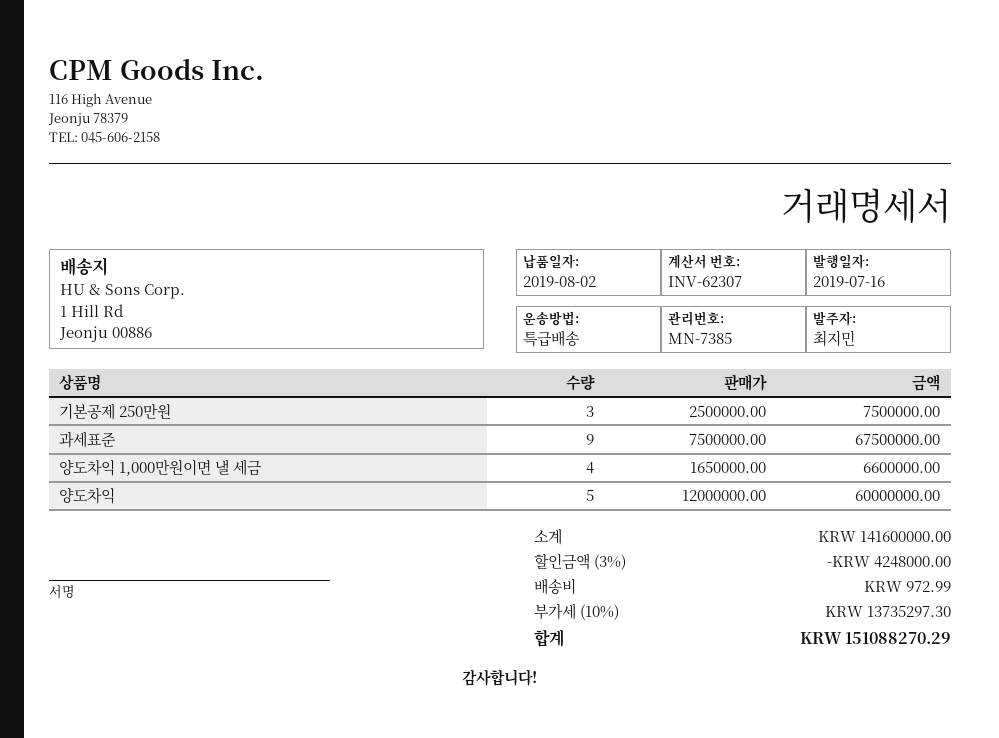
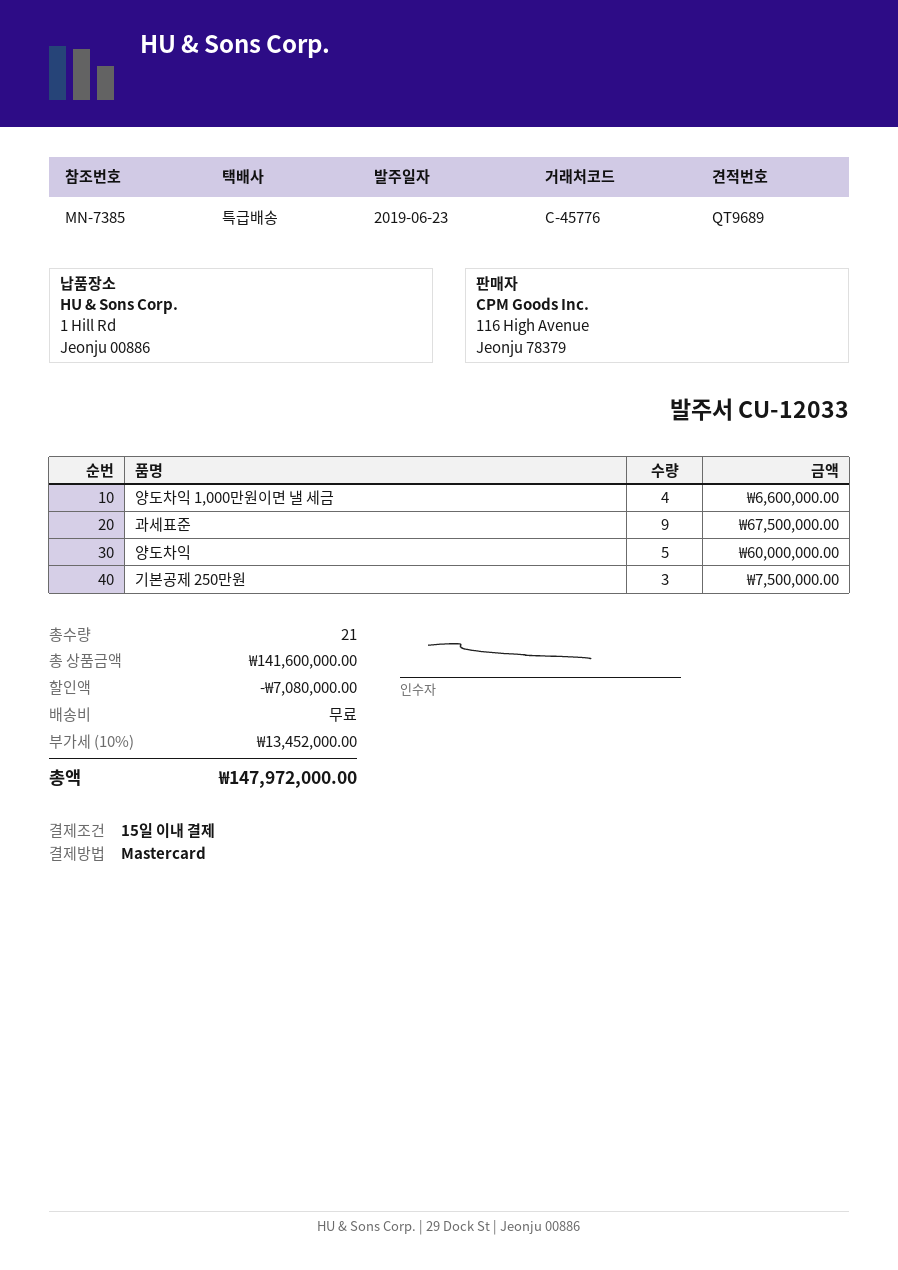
discount: 4248000.00 -> 7080000.00
shipping: 972.99 -> 0.00
tax: 10% = 13735297.30 -> 10% = 13452000.00
total: 151088270.29 -> 147972000.00

